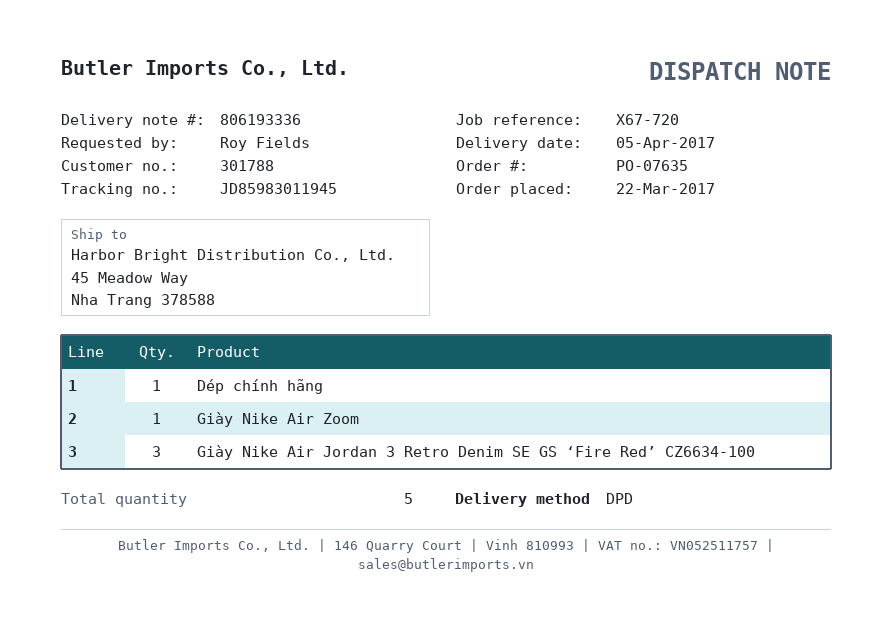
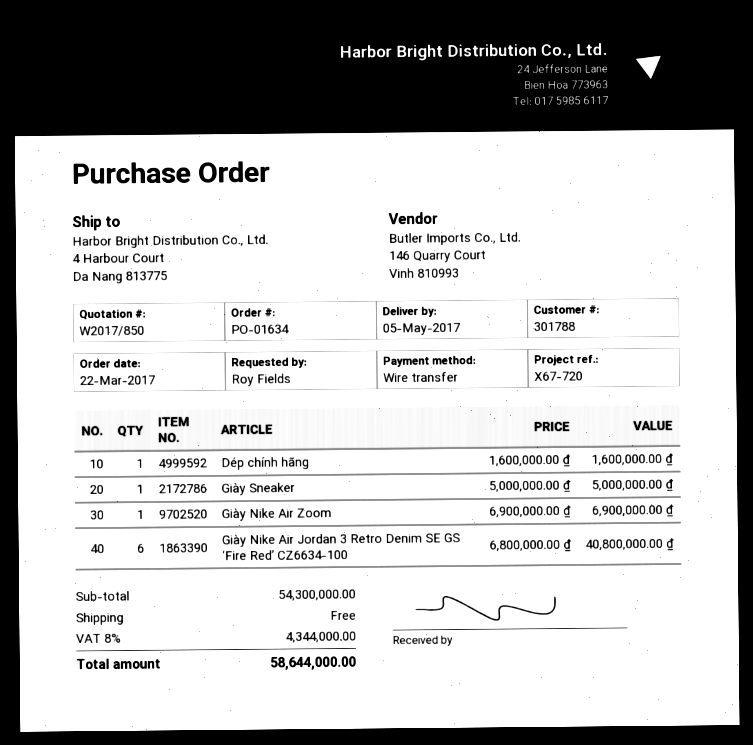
order number: PO-07635 -> PO-01634
delivery date: 2017-04-05 -> 2017-05-05
ship to: 45 Meadow Way, Nha Trang 378588 -> 4 Harbour Court, Da Nang 813775
Giày Nike Air Jordan 3 Retro Denim SE GS ‘Fire Red’ CZ6634-100: 3 -> 6
Giày Sneaker: none -> 1

